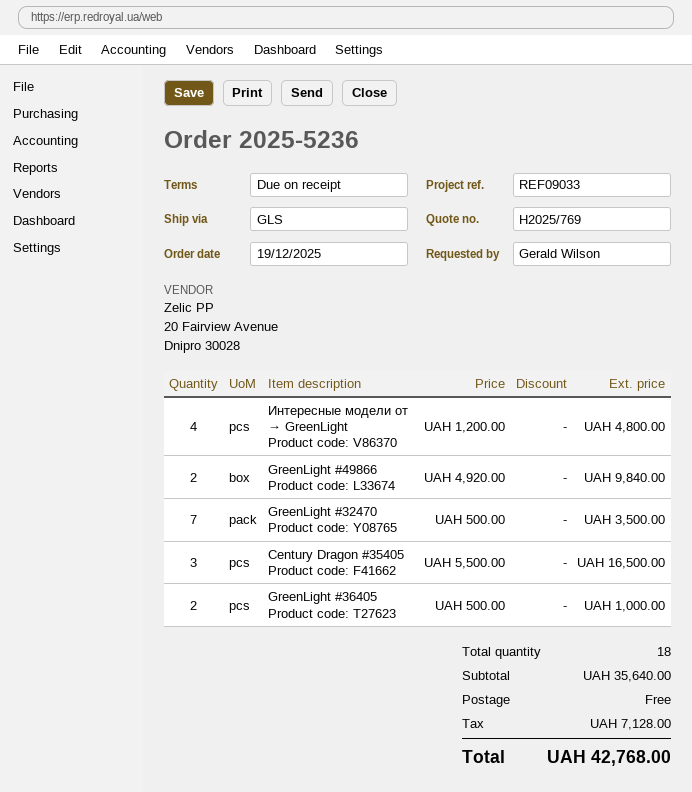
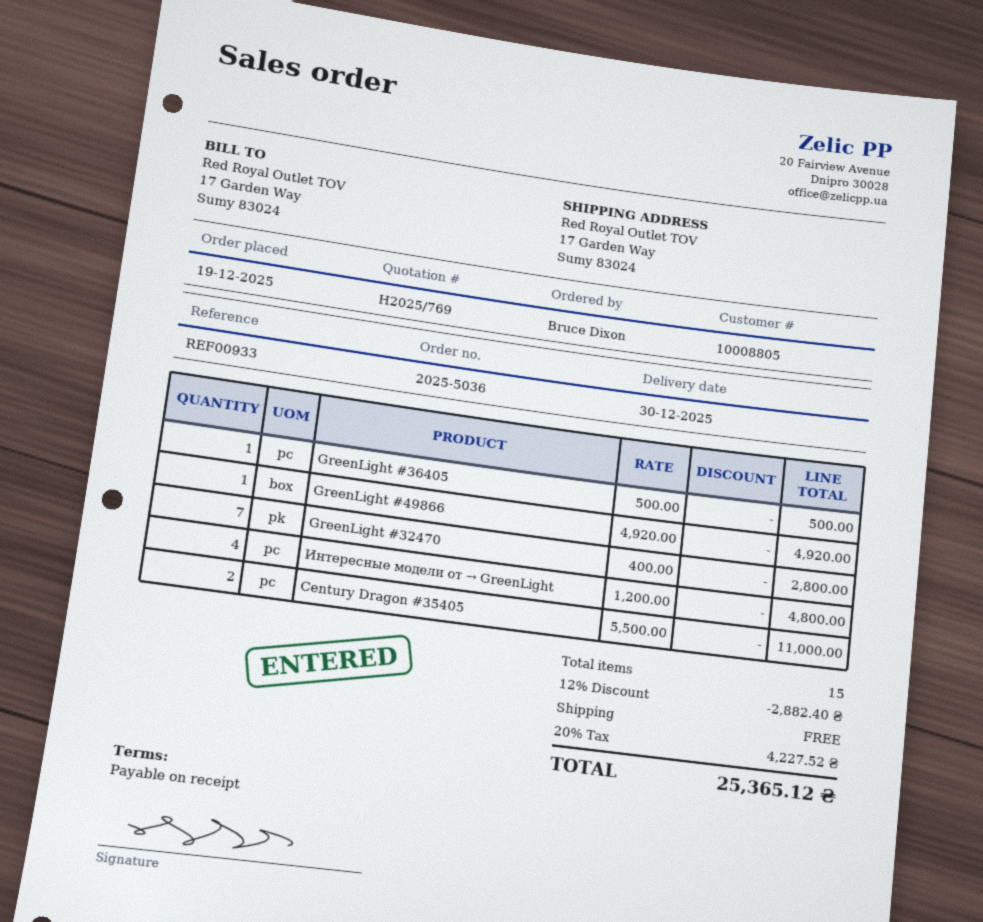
order number: 2025-5236 -> 2025-5036
reference: REF09033 -> REF00933
ordered by: Gerald Wilson -> Bruce Dixon
GreenLight #49866: 2 x 4920.00 = 9840.00 -> 1 x 4920.00 = 4920.00
GreenLight #32470: 7 x 500.00 = 3500.00 -> 7 x 400.00 = 2800.00
Century Dragon #35405: 3 x 5500.00 = 16500.00 -> 2 x 5500.00 = 11000.00
GreenLight #36405: 2 x 500.00 = 1000.00 -> 1 x 500.00 = 500.00
total quantity: 18 -> 15
discount: none -> 12% = 2882.40
tax: 7128.00 -> 4227.52
total: 42768.00 -> 25365.12

